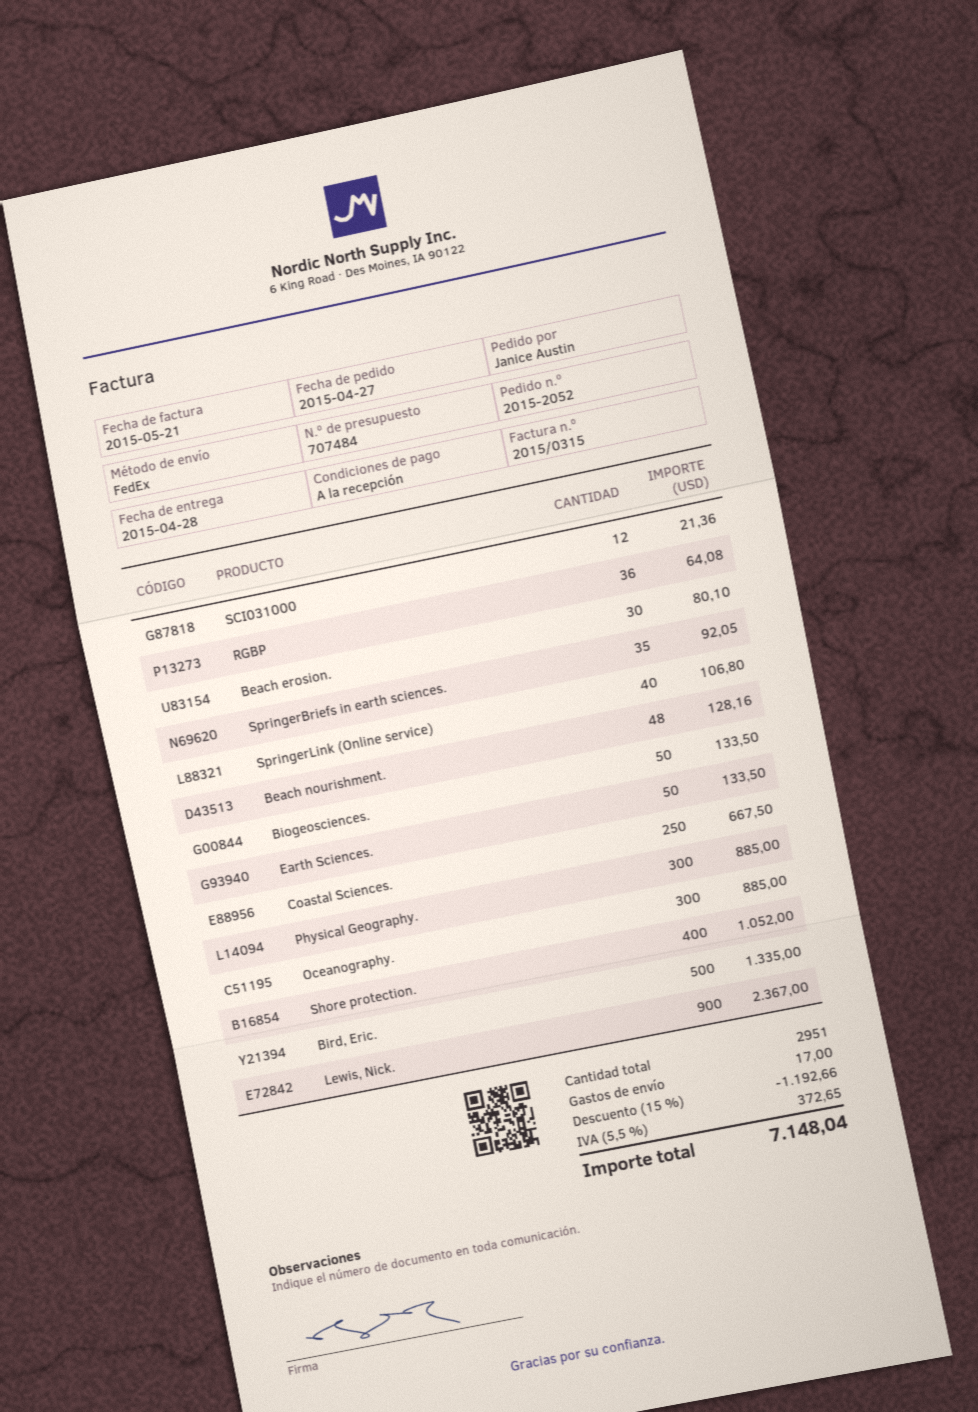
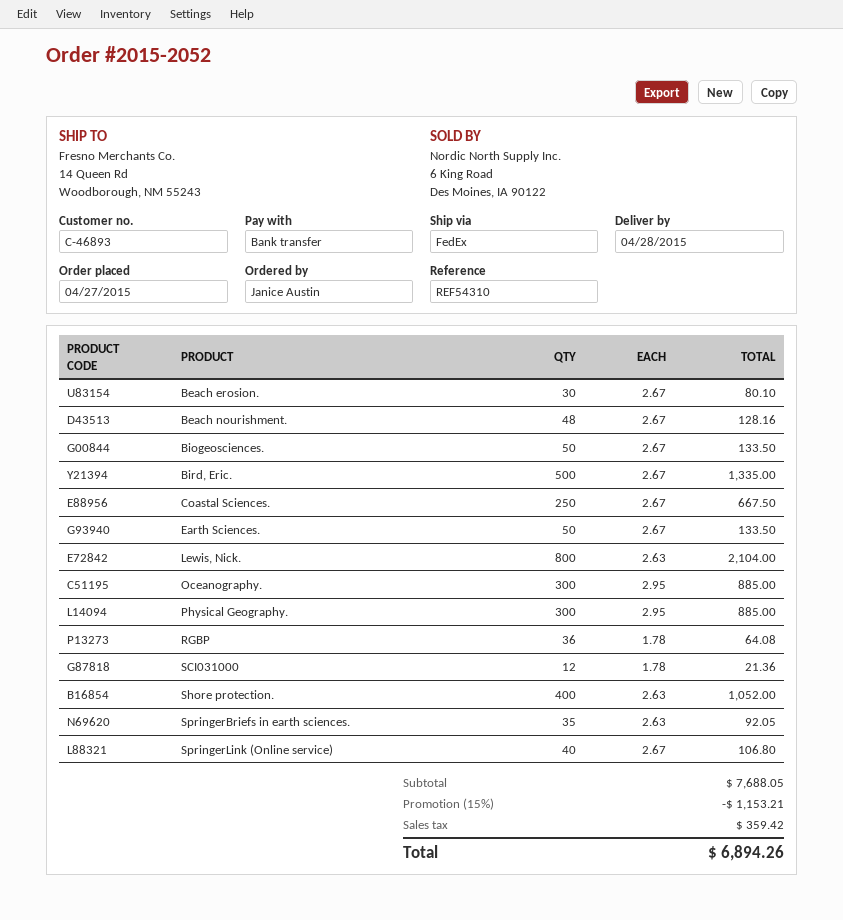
Lewis, Nick.: 900 for 2367.00 -> 800 for 2104.00
discount: 15% = 1192.66 -> 15% = 1153.21
shipping: 17.00 -> none
tax: 372.65 -> 359.42
total: 7148.04 -> 6894.26

